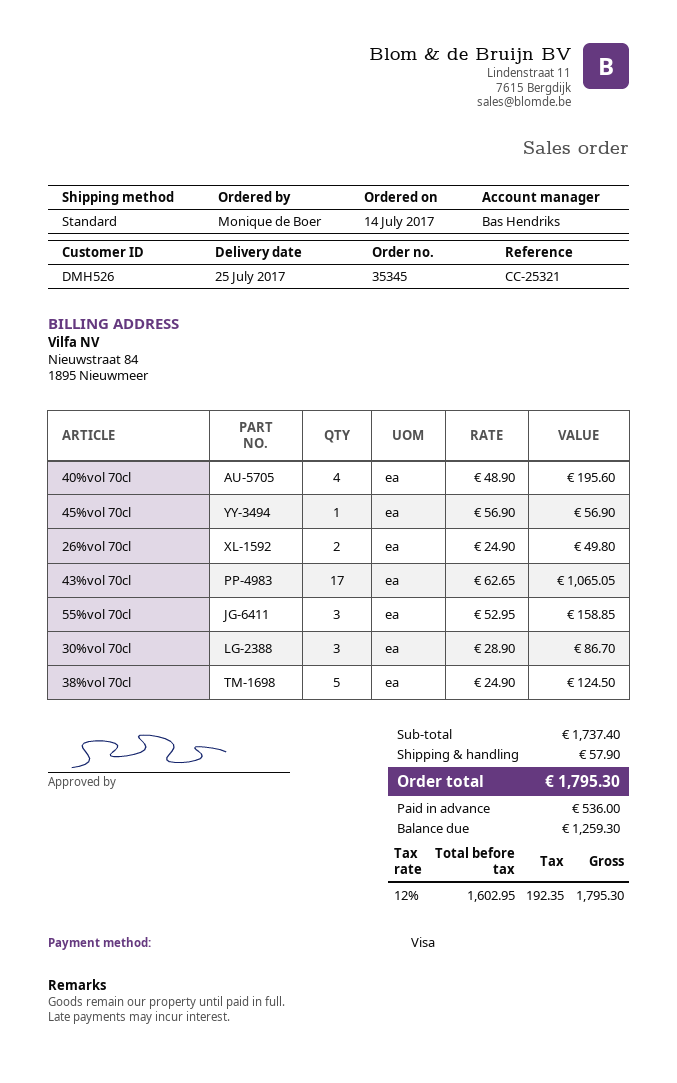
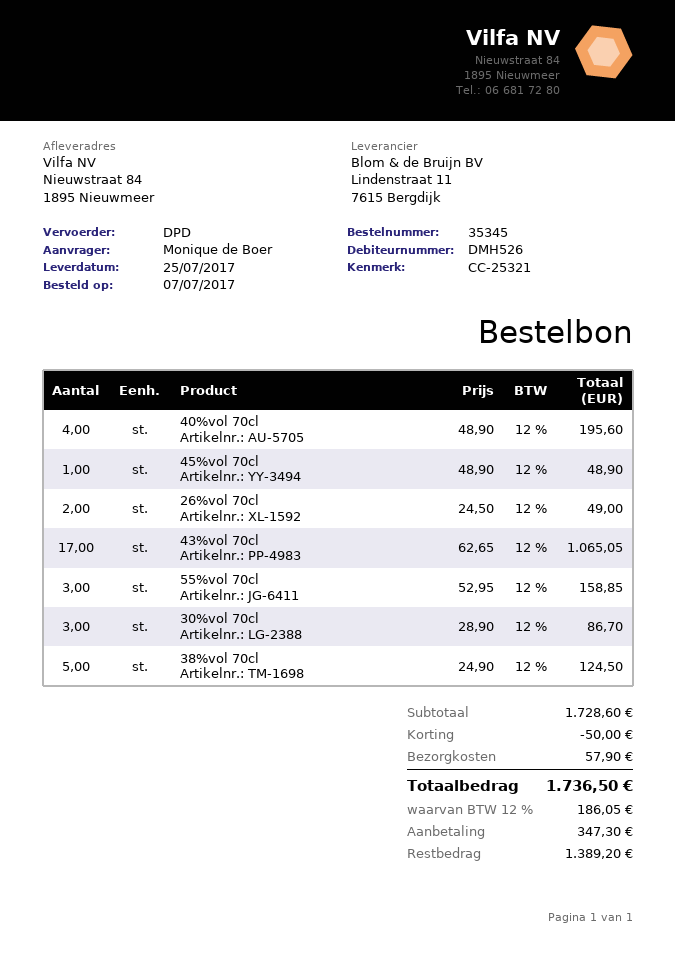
order date: 2017-07-14 -> 2017-07-07
shipping method: standard -> DPD
45%vol 70cl: 1 x 56.90 = 56.90 -> 1 x 48.90 = 48.90
26%vol 70cl: 2 x 24.90 = 49.80 -> 2 x 24.50 = 49.00
subtotal: 1737.40 -> 1728.60
discount: none -> 50.00
tax: 12% = 192.35 -> 12% = 186.05
total: 1795.30 -> 1736.50
deposit: 536.00 -> 347.30
balance: 1259.30 -> 1389.20

